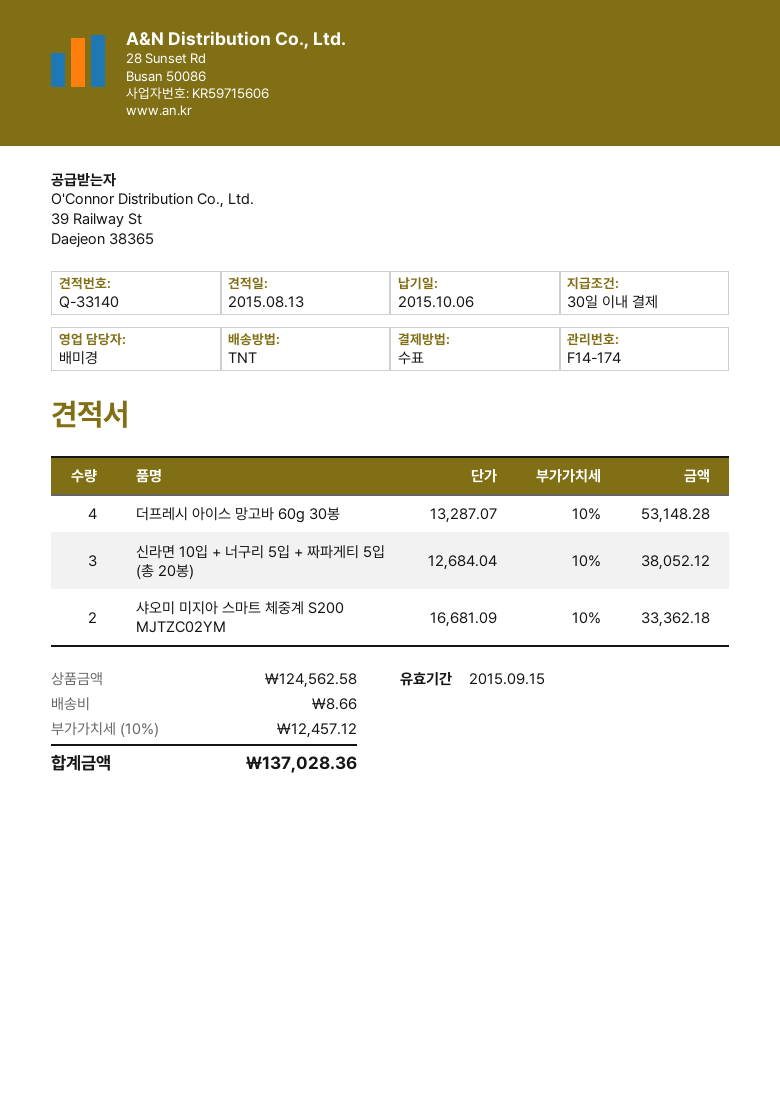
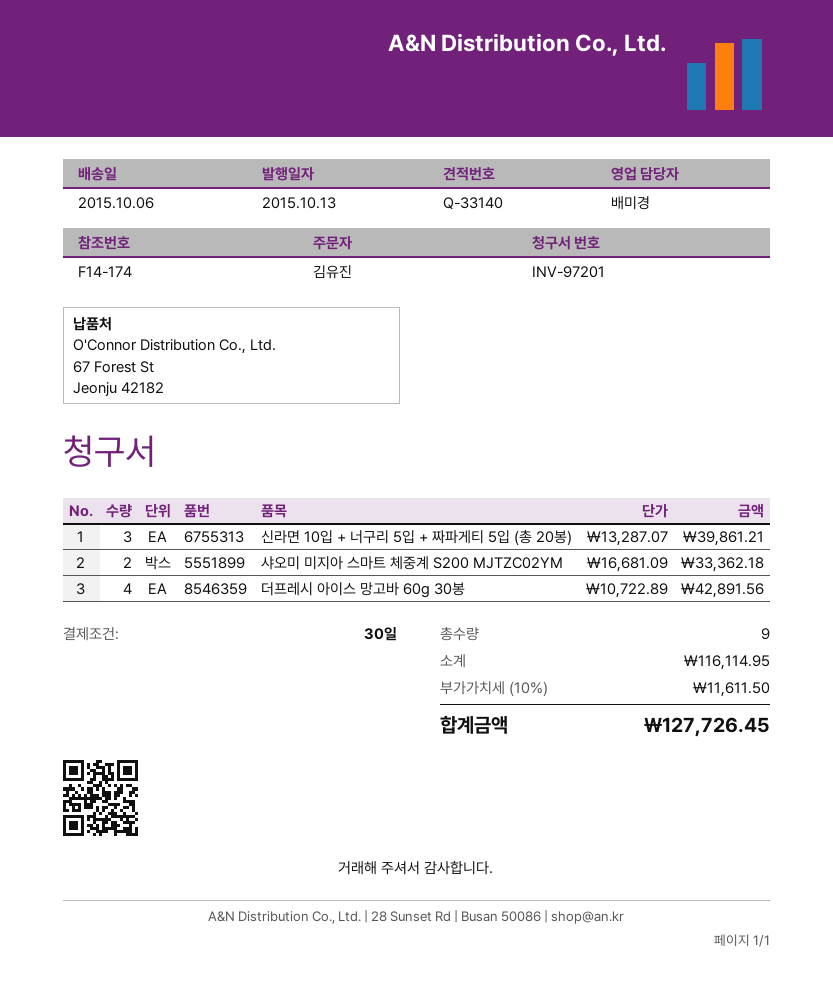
더프레시 아이스 망고바 60g 30봉: 4 x 13287.07 = 53148.28 -> 4 x 10722.89 = 42891.56
신라면 10입 + 너구리 5입 + 짜파게티 5입 (총 20봉): 3 x 12684.04 = 38052.12 -> 3 x 13287.07 = 39861.21
subtotal: 124562.58 -> 116114.95
shipping: 8.66 -> none
tax: 10% = 12457.12 -> 10% = 11611.50
total: 137028.36 -> 127726.45

